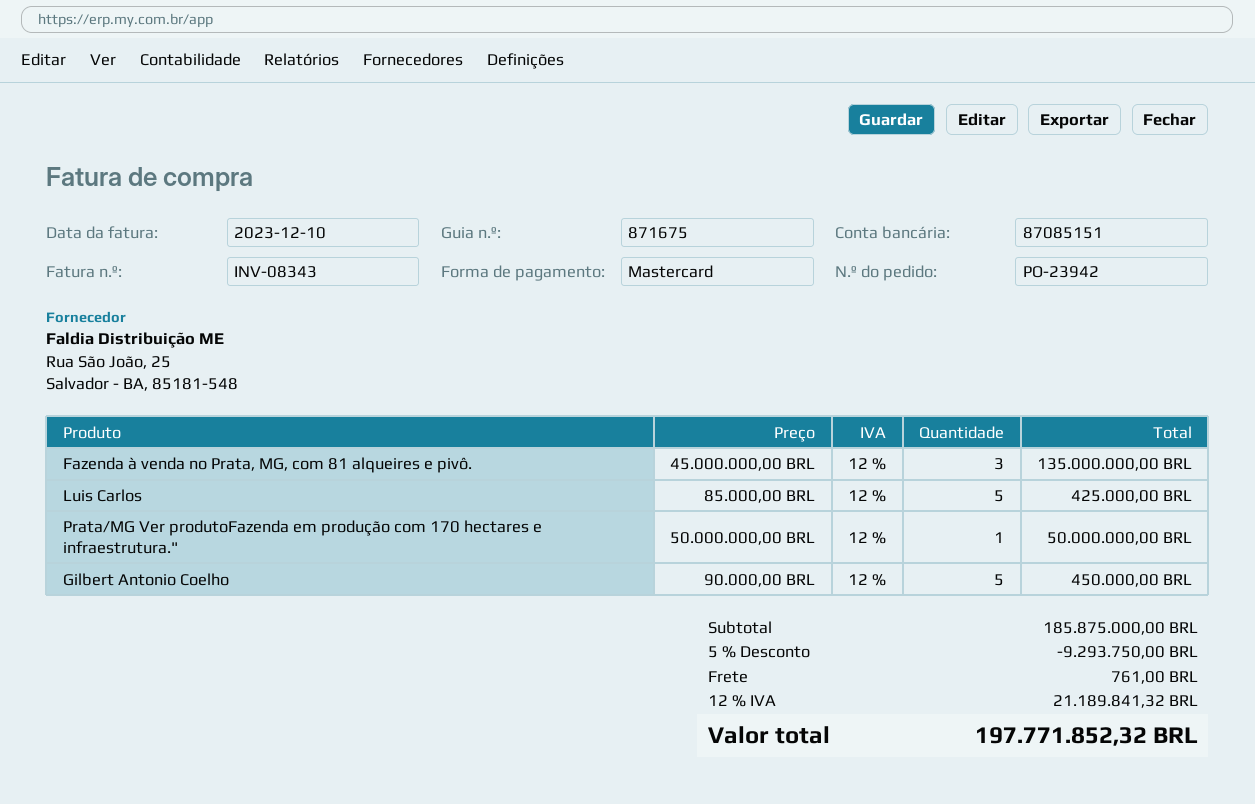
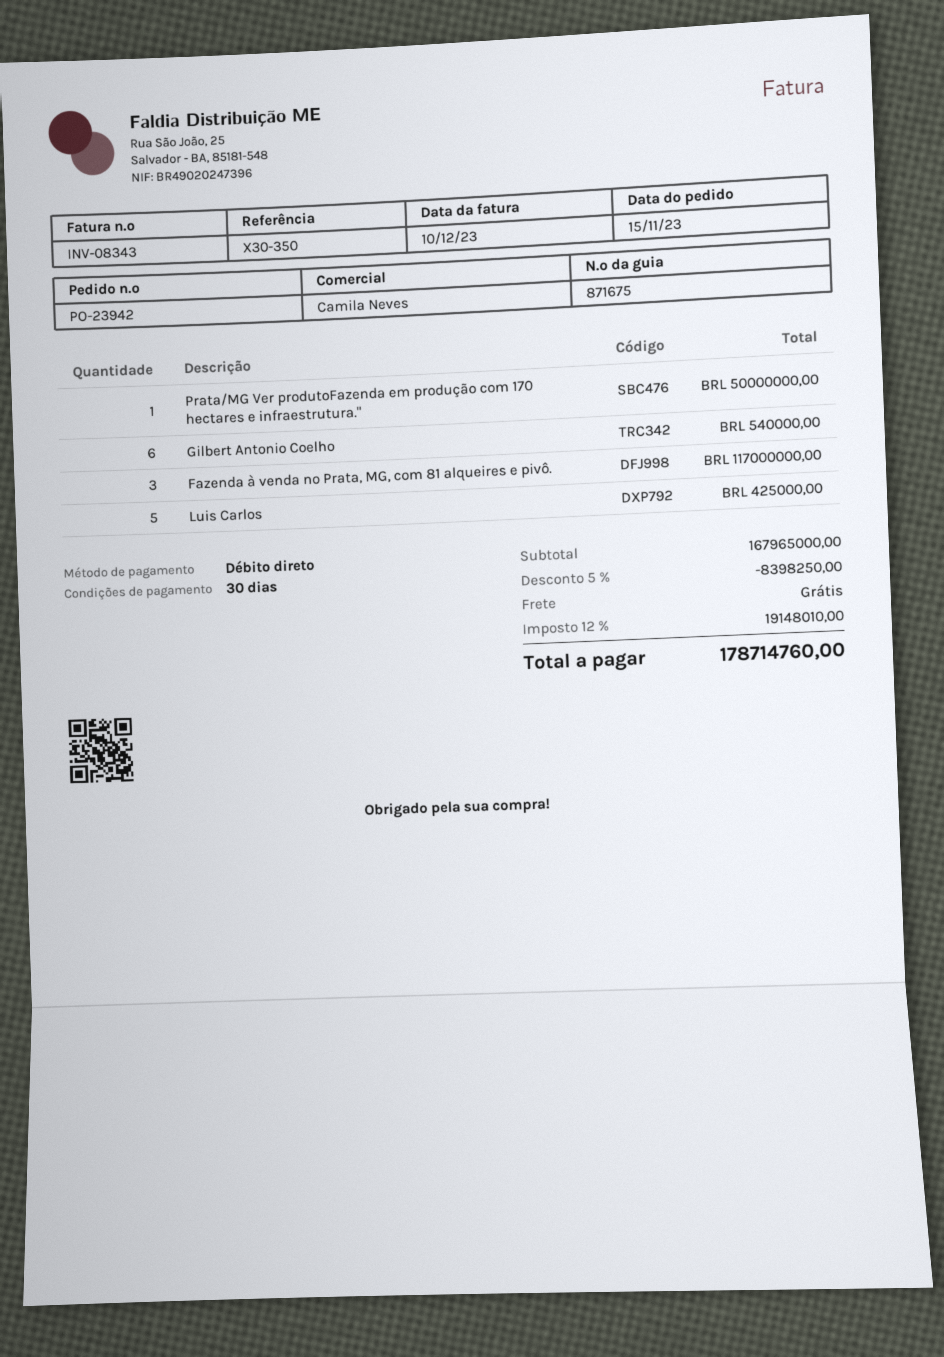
payment method: Mastercard -> direct debit
Fazenda à venda no Prata, MG, com 81 alqueires e pivô.: 3 for 135000000.00 -> 3 for 117000000.00
Gilbert Antonio Coelho: 5 for 450000.00 -> 6 for 540000.00
subtotal: 185875000.00 -> 167965000.00
discount: 5% = 9293750.00 -> 5% = 8398250.00
shipping: 761.00 -> 0.00
tax: 12% = 21189841.32 -> 12% = 19148010.00
total: 197771852.32 -> 178714760.00

